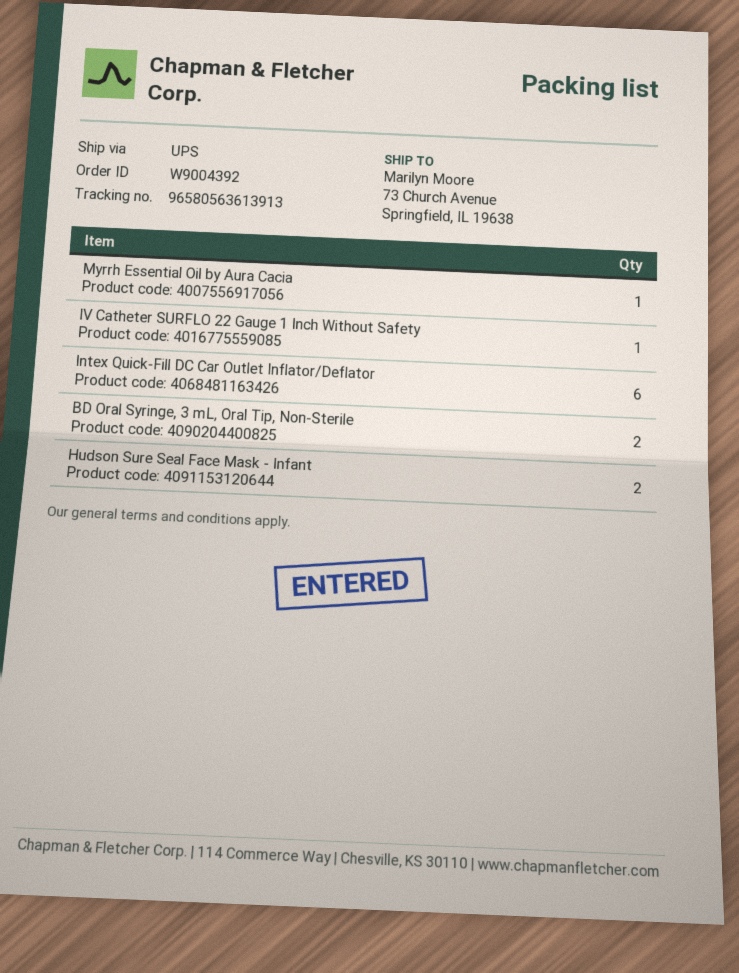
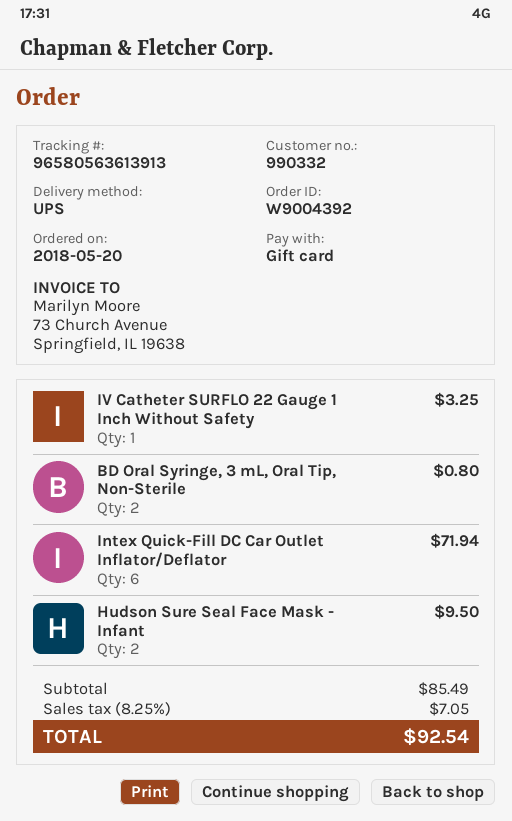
Myrrh Essential Oil by Aura Cacia: 1 -> none

